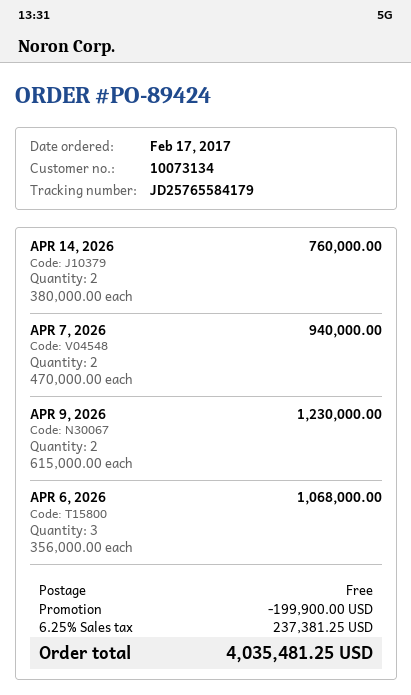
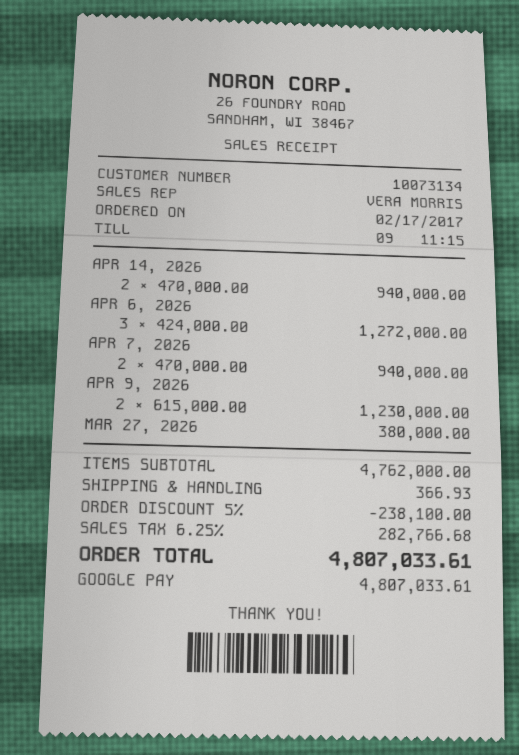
APR 14, 2026: 2 x 380000.00 = 760000.00 -> 2 x 470000.00 = 940000.00
APR 6, 2026: 3 x 356000.00 = 1068000.00 -> 3 x 424000.00 = 1272000.00
MAR 27, 2026: none -> 1 x 380000.00 = 380000.00
discount: 199900.00 -> 238100.00
shipping: 0.00 -> 366.93
tax: 6.25% = 237381.25 -> 6.25% = 282766.68
total: 4035481.25 -> 4807033.61

